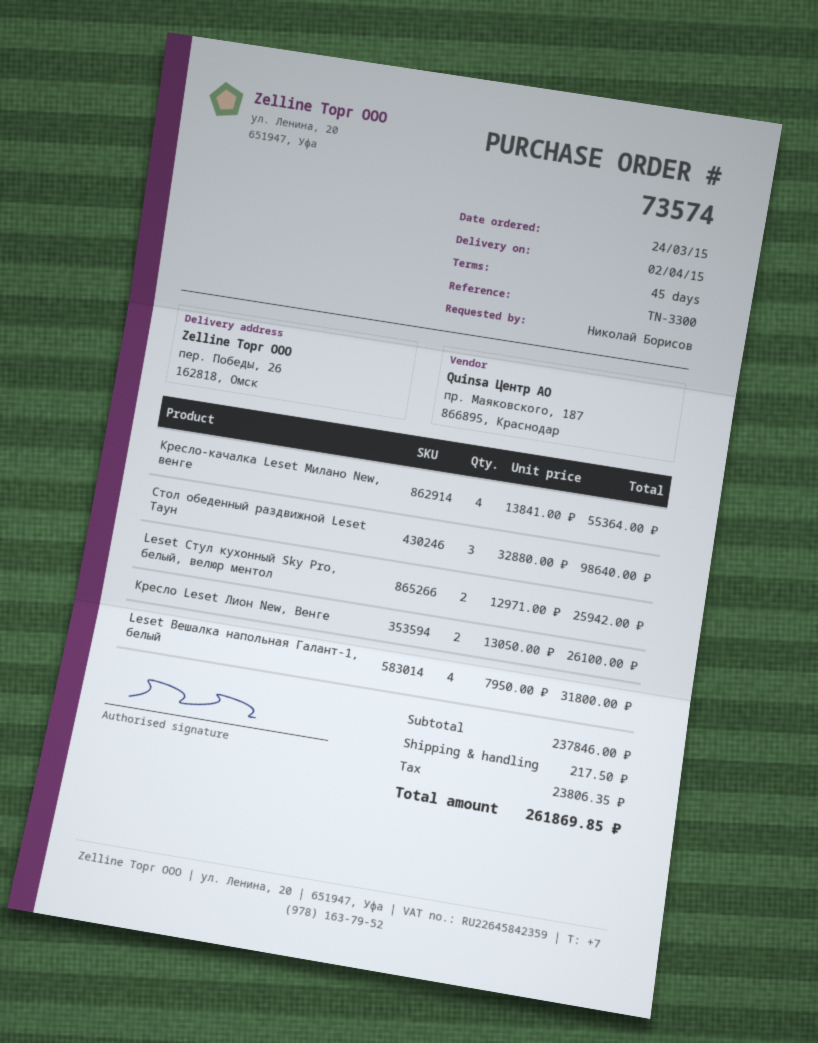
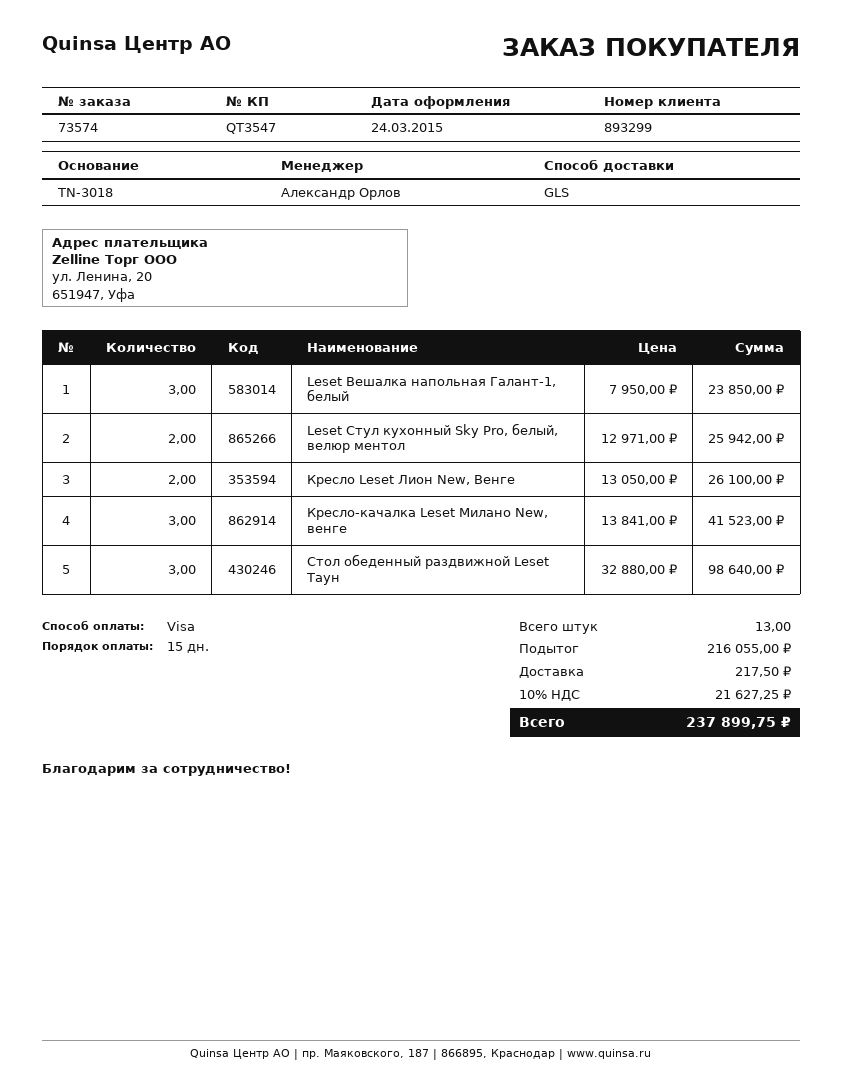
payment terms: 45 days -> 15 days
reference: TN-3300 -> TN-3018
Кресло-качалка Leset Милано New, венге: 4 x 13841.00 = 55364.00 -> 3 x 13841.00 = 41523.00
Leset Вешалка напольная Галант-1, белый: 4 x 7950.00 = 31800.00 -> 3 x 7950.00 = 23850.00
subtotal: 237846.00 -> 216055.00
tax: 23806.35 -> 21627.25
total: 261869.85 -> 237899.75

